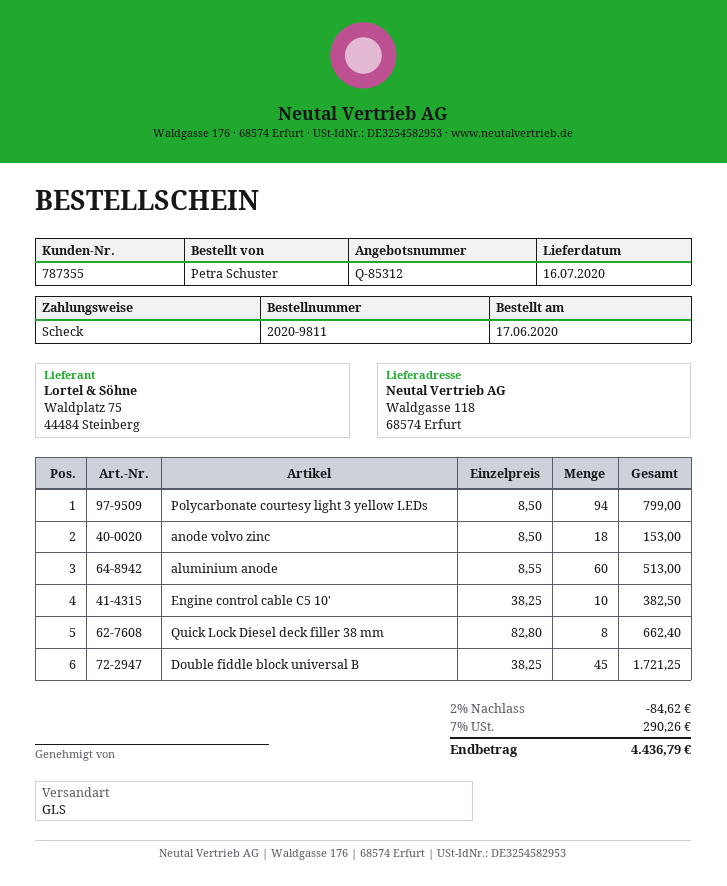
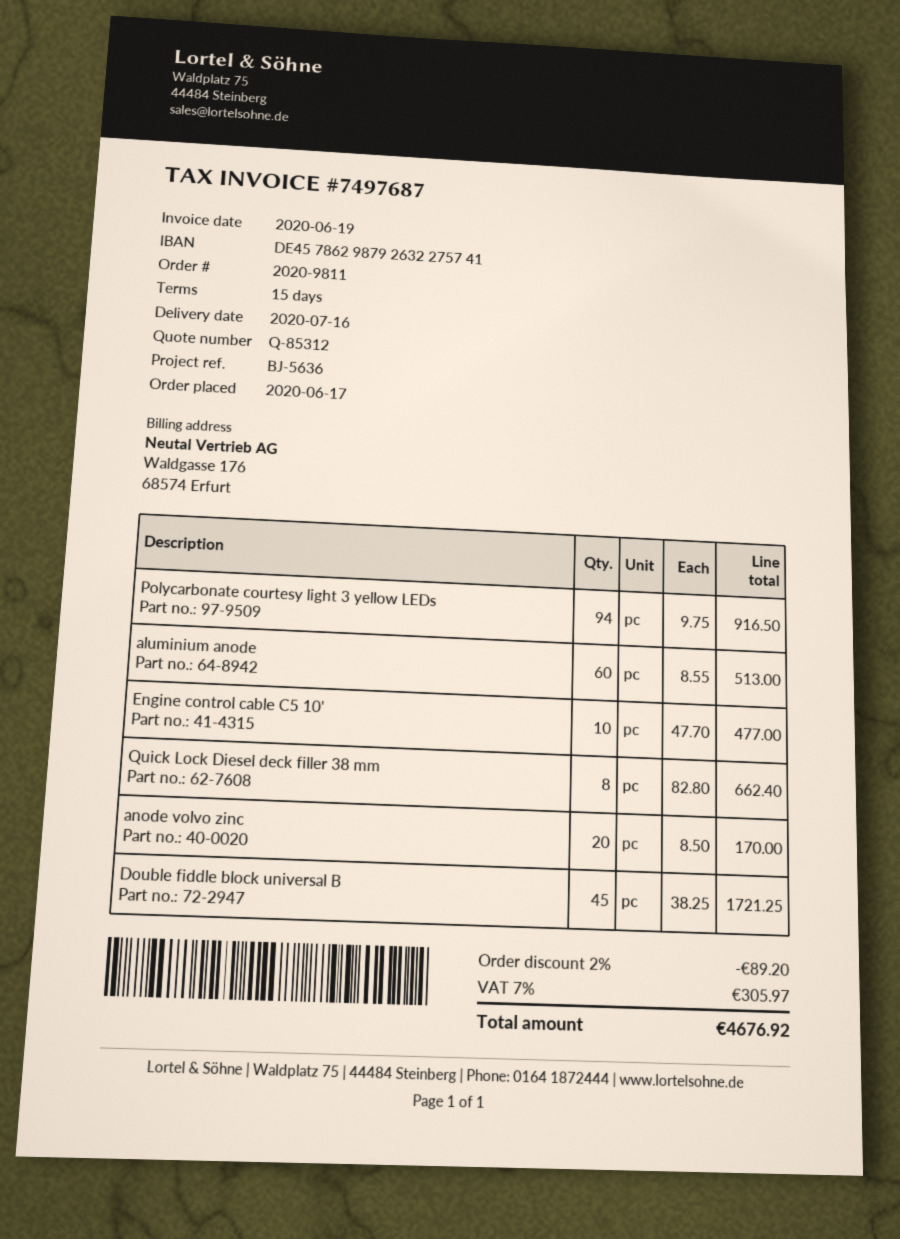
Polycarbonate courtesy light 3 yellow LEDs: 94 x 8.50 = 799.00 -> 94 x 9.75 = 916.50
anode volvo zinc: 18 x 8.50 = 153.00 -> 20 x 8.50 = 170.00
Engine control cable C5 10': 10 x 38.25 = 382.50 -> 10 x 47.70 = 477.00
discount: 2% = 84.62 -> 2% = 89.20
tax: 7% = 290.26 -> 7% = 305.97
total: 4436.79 -> 4676.92

